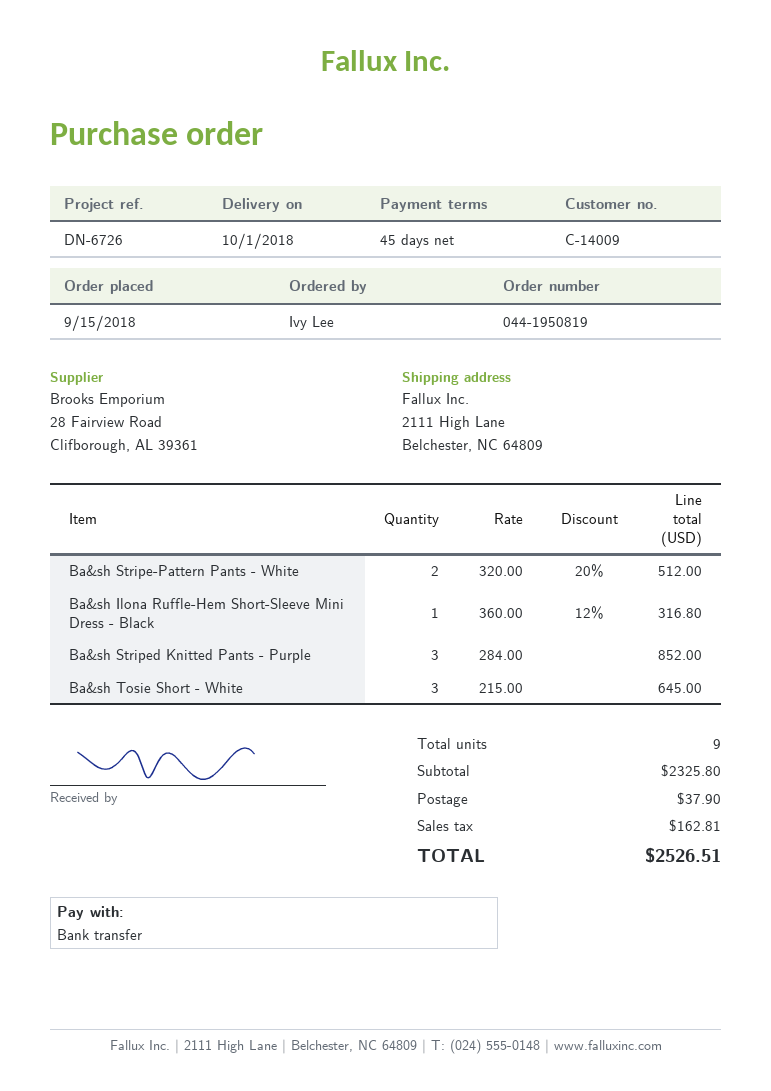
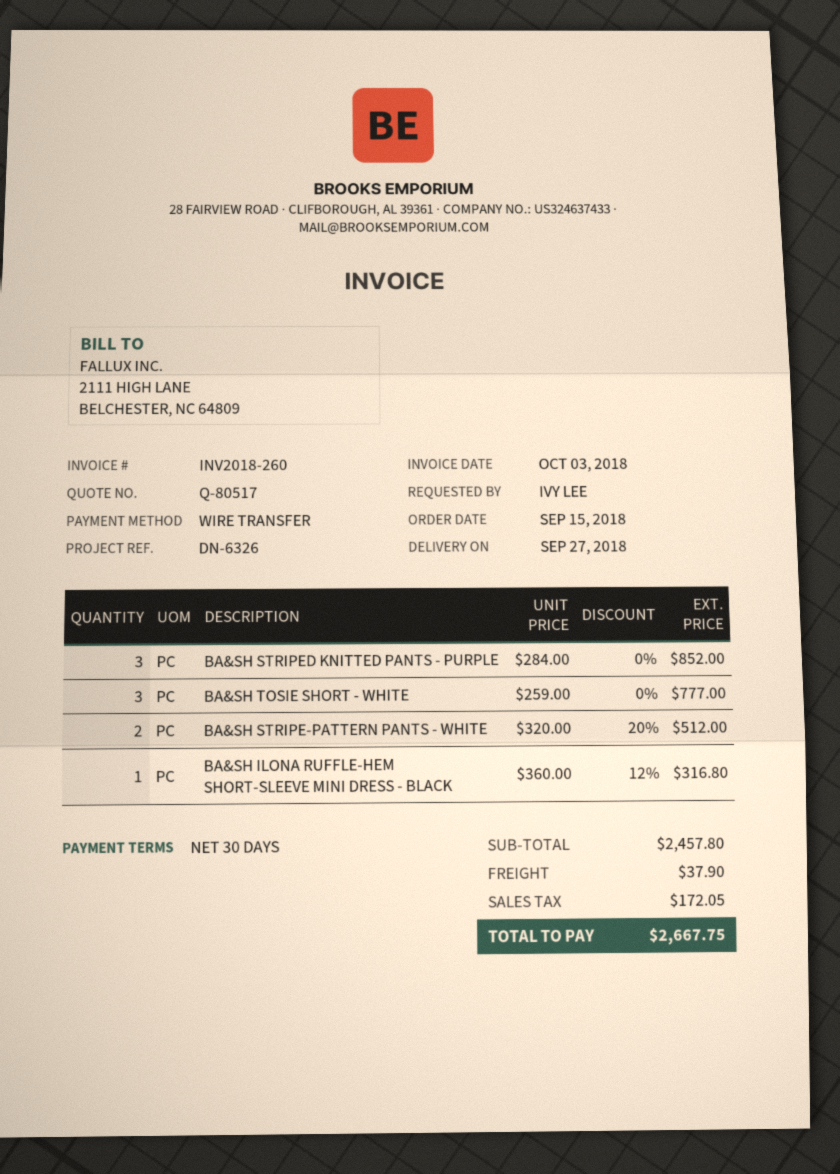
delivery date: 2018-10-01 -> 2018-09-27
payment terms: 45 days -> 30 days
reference: DN-6726 -> DN-6326
Ba&sh Tosie Short - White: 3 x 215.00 = 645.00 -> 3 x 259.00 = 777.00
subtotal: 2325.80 -> 2457.80
tax: 162.81 -> 172.05
total: 2526.51 -> 2667.75

